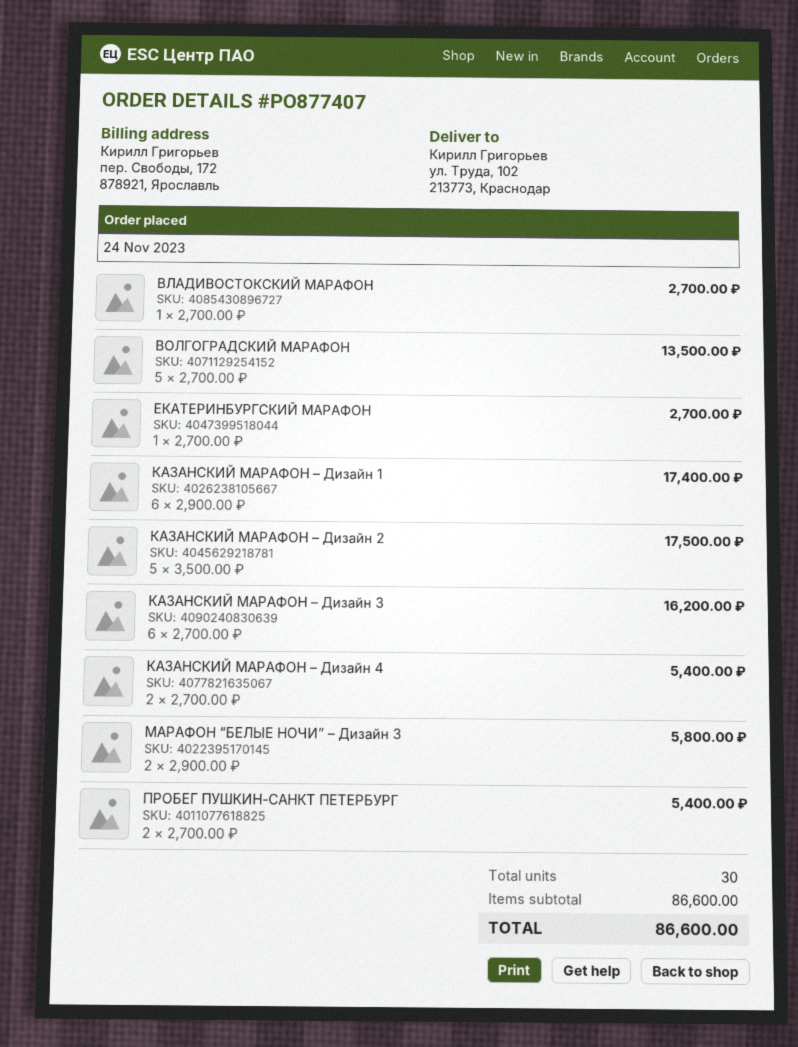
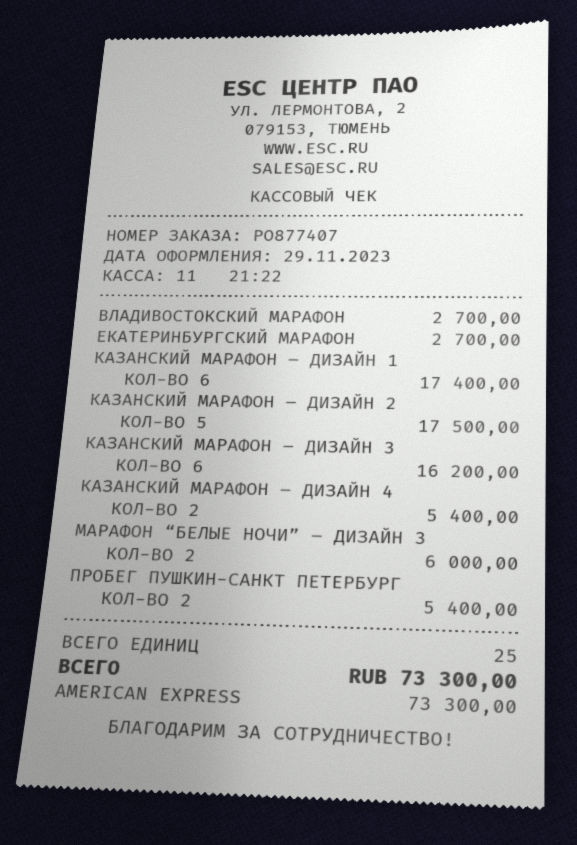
order date: 2023-11-24 -> 2023-11-29
ВОЛГОГРАДСКИЙ МАРАФОН: 5 for 13500.00 -> none
МАРАФОН “БЕЛЫЕ НОЧИ” – Дизайн 3: 2 for 5800.00 -> 2 for 6000.00
total quantity: 30 -> 25
total: 86600.00 -> 73300.00

